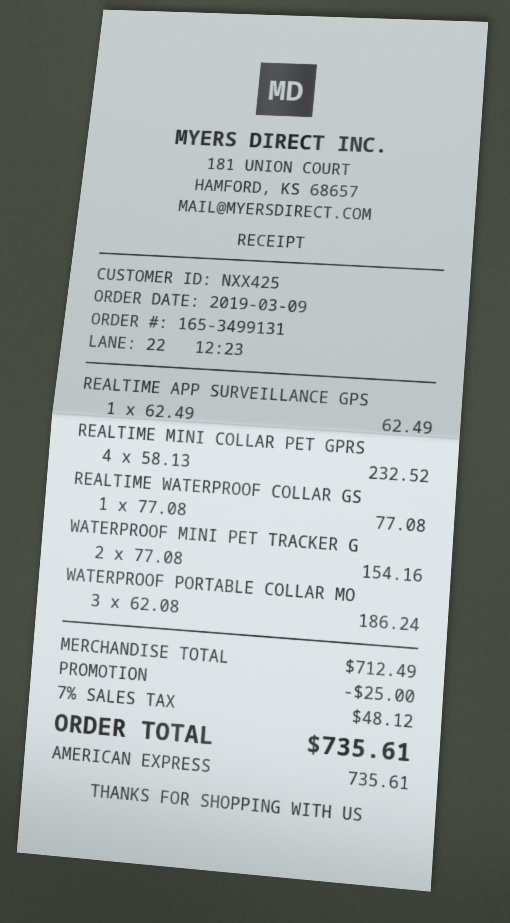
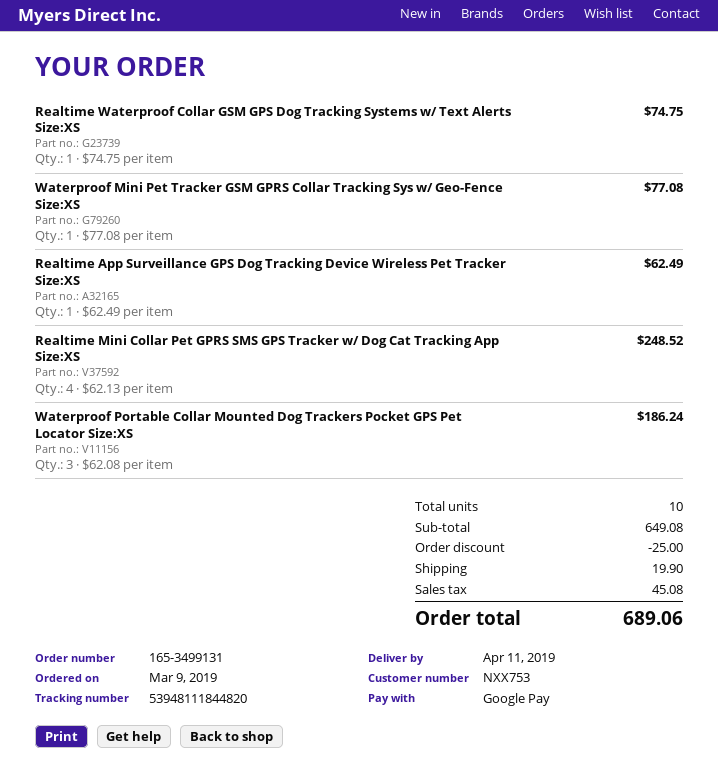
customer number: NXX425 -> NXX753
payment method: American Express -> Google Pay
REALTIME MINI COLLAR PET GPRS: 4 x 58.13 = 232.52 -> 4 x 62.13 = 248.52
REALTIME WATERPROOF COLLAR GS: 1 x 77.08 = 77.08 -> 1 x 74.75 = 74.75
WATERPROOF MINI PET TRACKER G: 2 x 77.08 = 154.16 -> 1 x 77.08 = 77.08
subtotal: 712.49 -> 649.08
shipping: none -> 19.90
tax: 48.12 -> 45.08
total: 735.61 -> 689.06

